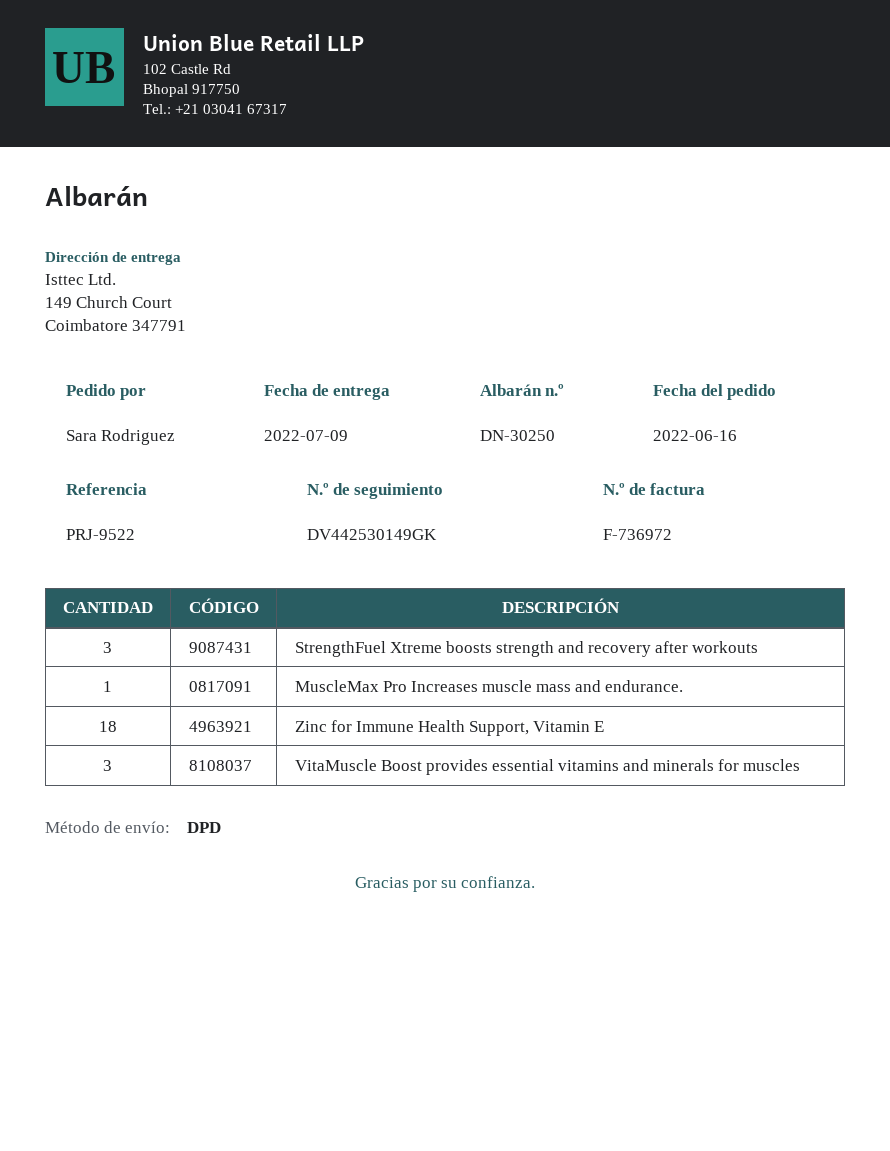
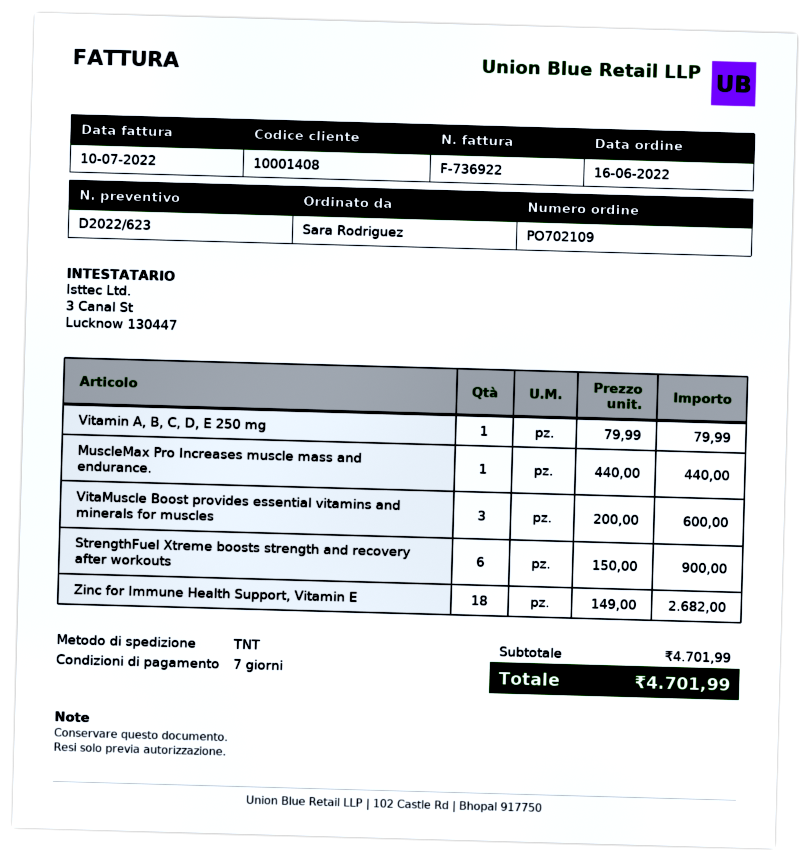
invoice number: F-736972 -> F-736922
shipping method: DPD -> TNT
StrengthFuel Xtreme boosts strength and recovery after workouts: 3 -> 6
Vitamin A, B, C, D, E 250 mg: none -> 1

